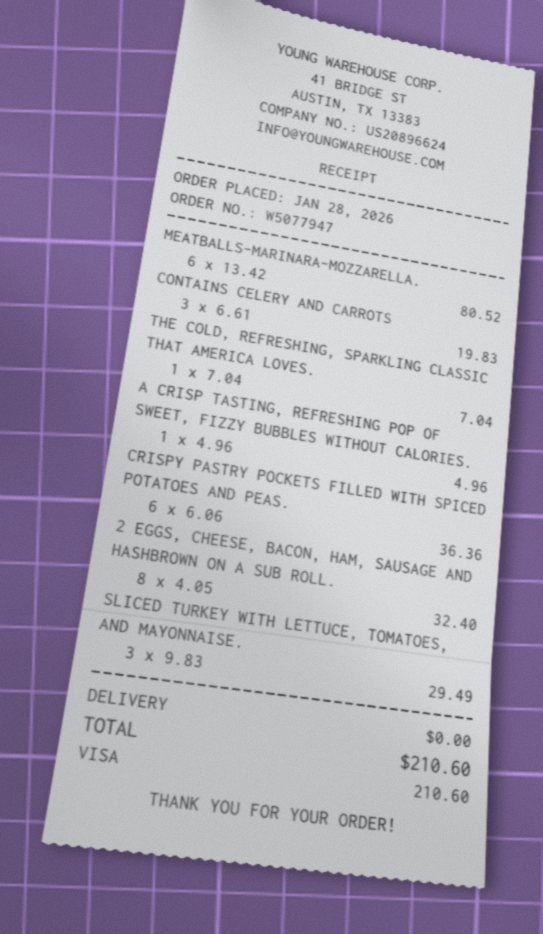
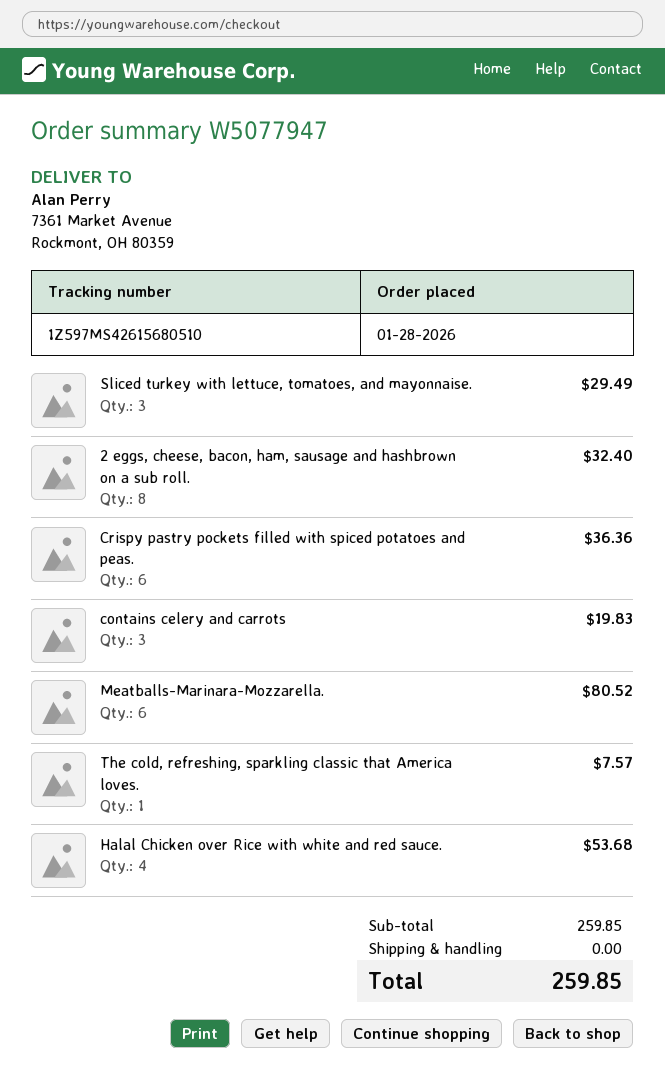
THE COLD, REFRESHING, SPARKLING CLASSIC THAT AMERICA LOVES.: 1 for 7.04 -> 1 for 7.57
A CRISP TASTING, REFRESHING POP OF SWEET, FIZZY BUBBLES WITHOUT CALORIES.: 1 for 4.96 -> none
Halal Chicken over Rice with white and red sauce.: none -> 4 for 53.68
total: 210.60 -> 259.85

